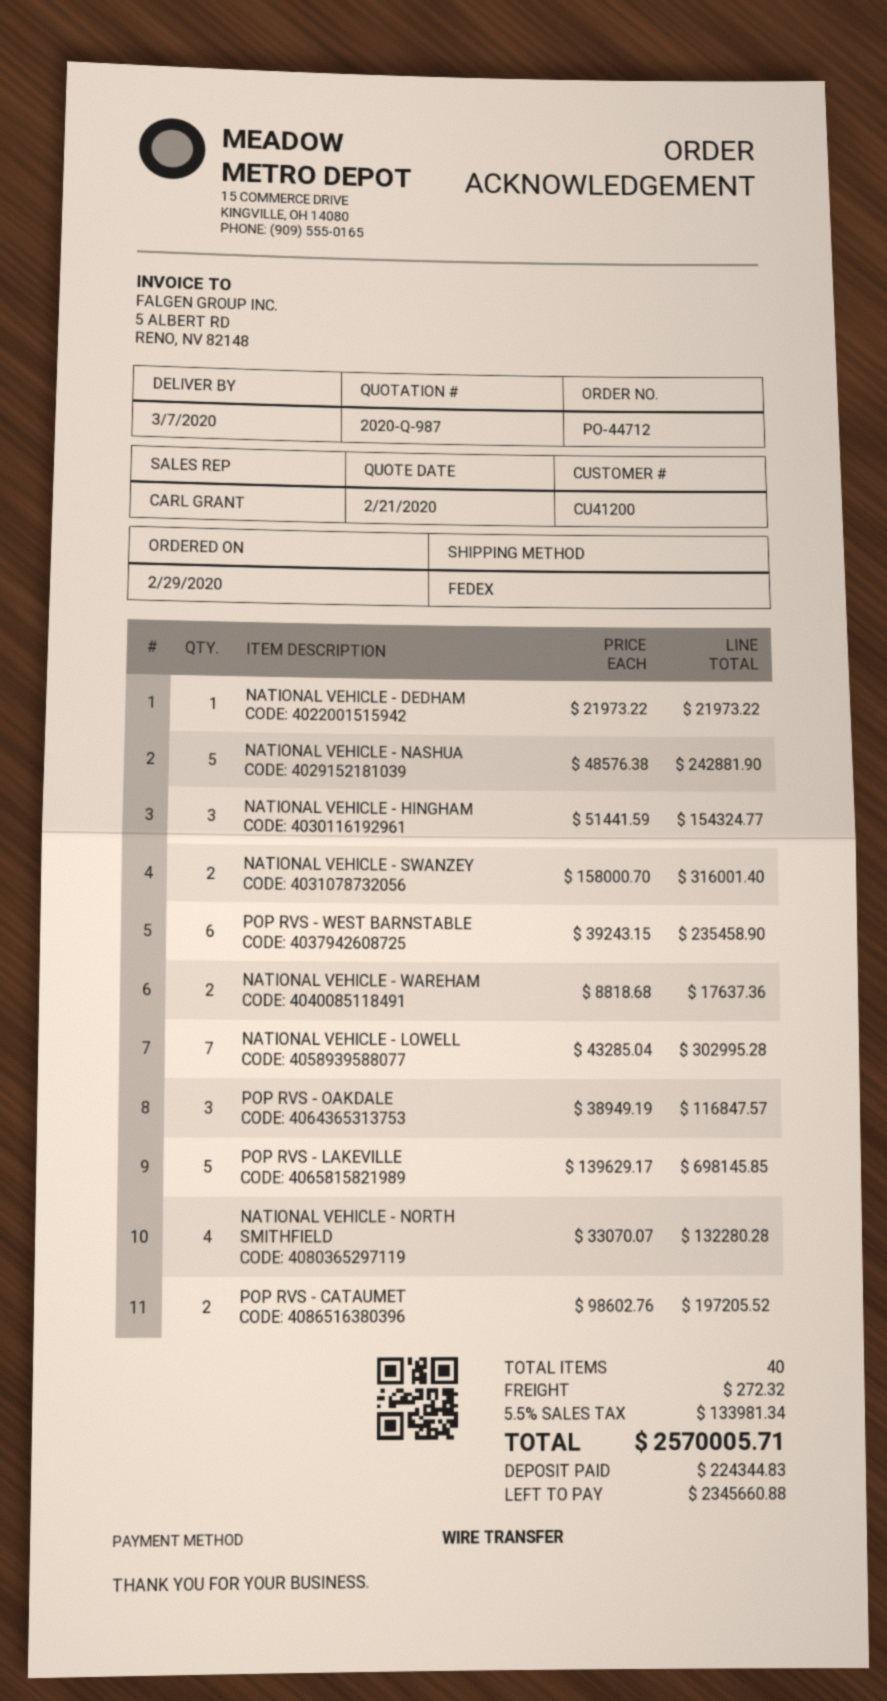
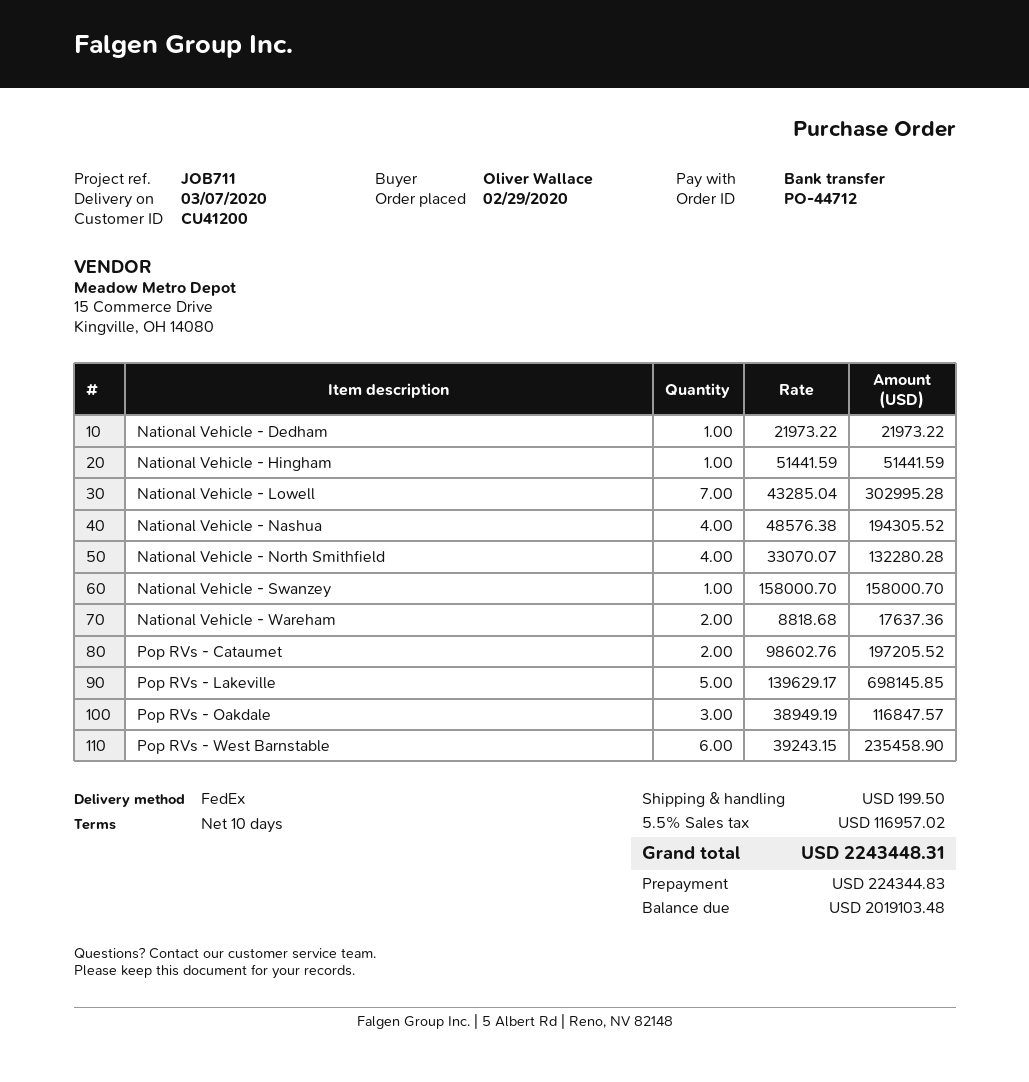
NATIONAL VEHICLE - NASHUA: 5 x 48576.38 = 242881.90 -> 4 x 48576.38 = 194305.52
NATIONAL VEHICLE - HINGHAM: 3 x 51441.59 = 154324.77 -> 1 x 51441.59 = 51441.59
NATIONAL VEHICLE - SWANZEY: 2 x 158000.70 = 316001.40 -> 1 x 158000.70 = 158000.70
shipping: 272.32 -> 199.50
tax: 5.5% = 133981.34 -> 5.5% = 116957.02
total: 2570005.71 -> 2243448.31
balance: 2345660.88 -> 2019103.48

